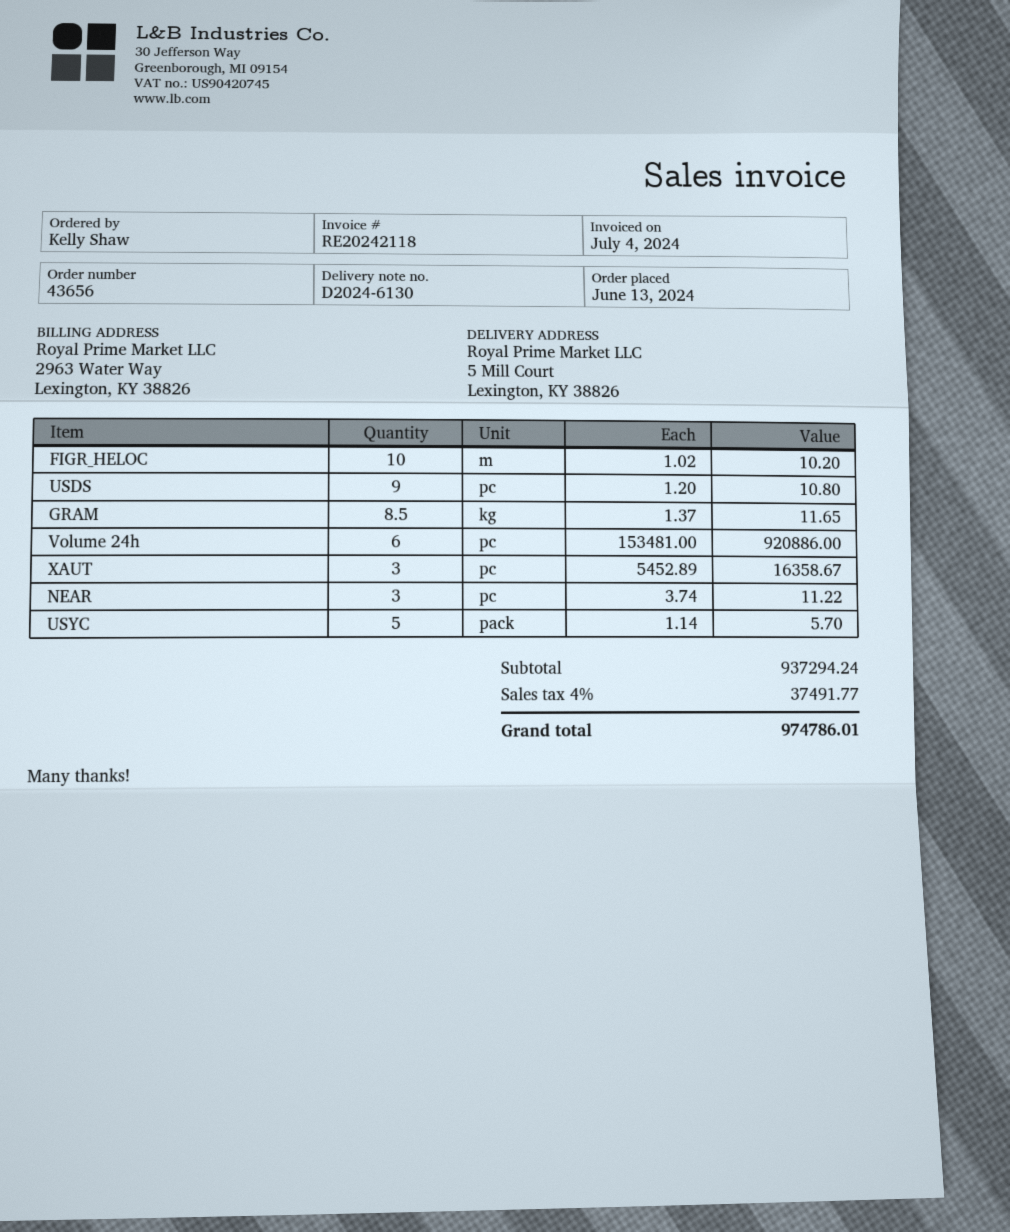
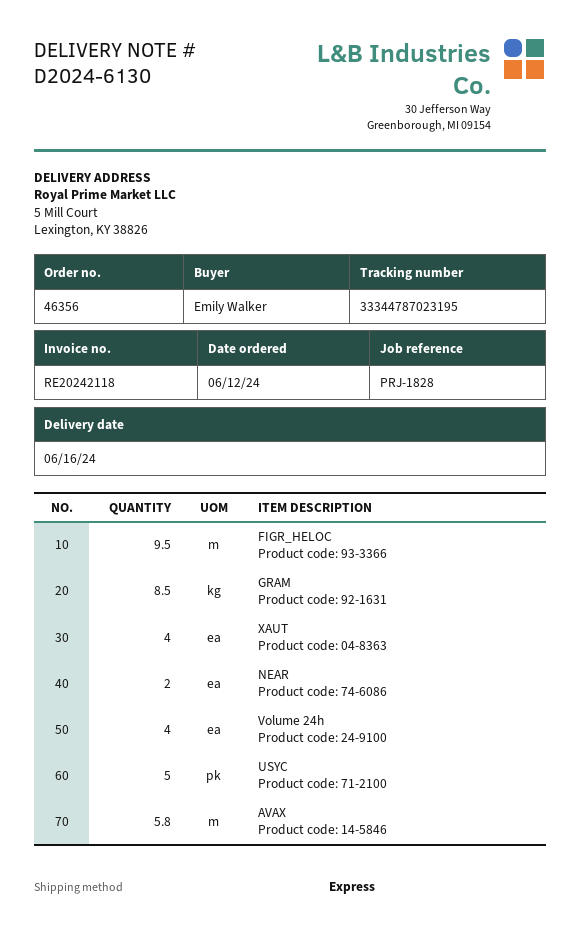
order number: 43656 -> 46356
order date: 2024-06-13 -> 2024-06-12
ordered by: Kelly Shaw -> Emily Walker
FIGR_HELOC: 10 -> 9.5
USDS: 9 -> none
Volume 24h: 6 -> 4
XAUT: 3 -> 4
NEAR: 3 -> 2
AVAX: none -> 5.8

